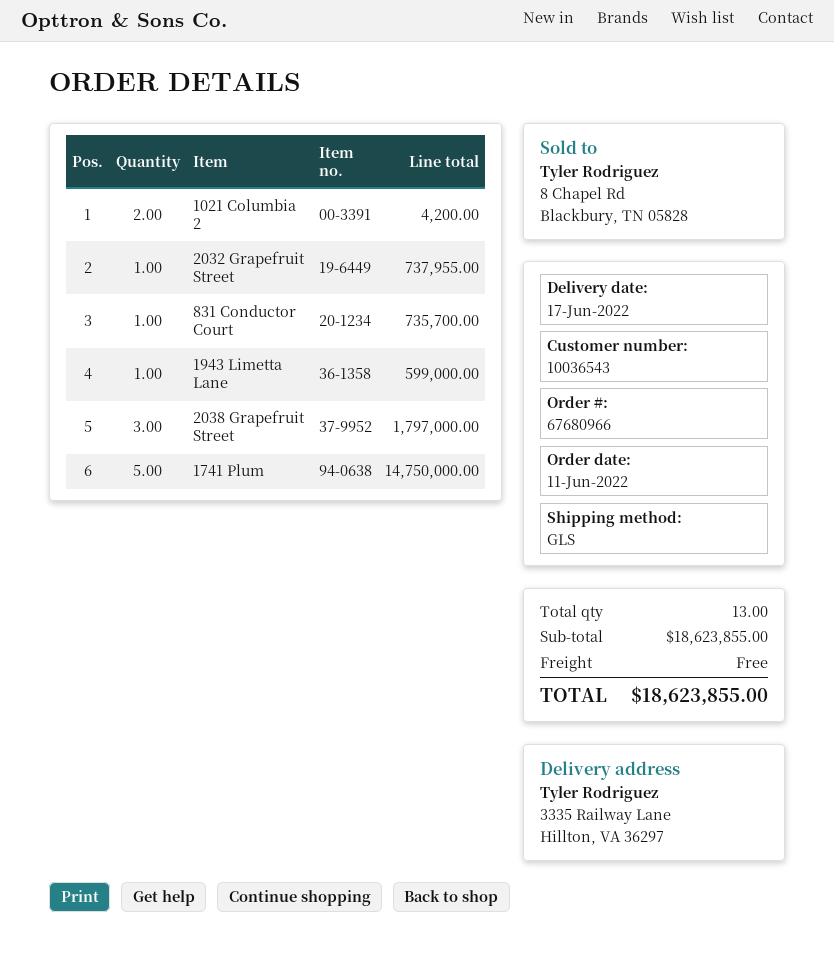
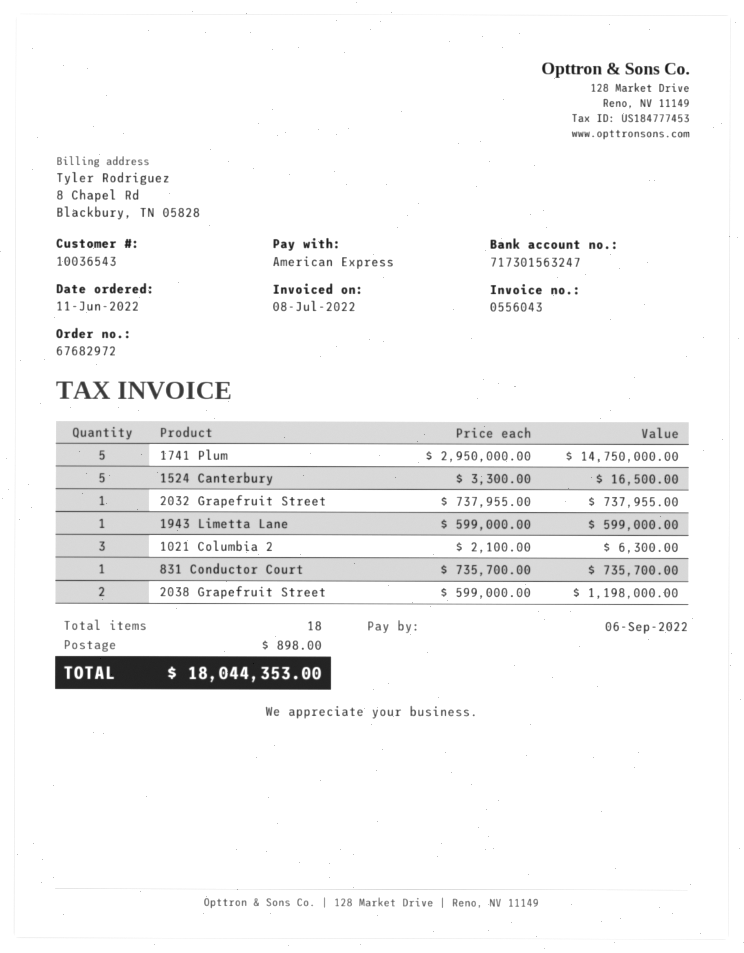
order number: 67680966 -> 67682972
1021 Columbia 2: 2 for 4200.00 -> 3 for 6300.00
2038 Grapefruit Street: 3 for 1797000.00 -> 2 for 1198000.00
1524 Canterbury: none -> 5 for 16500.00
total quantity: 13 -> 18
shipping: 0.00 -> 898.00
total: 18623855.00 -> 18044353.00

